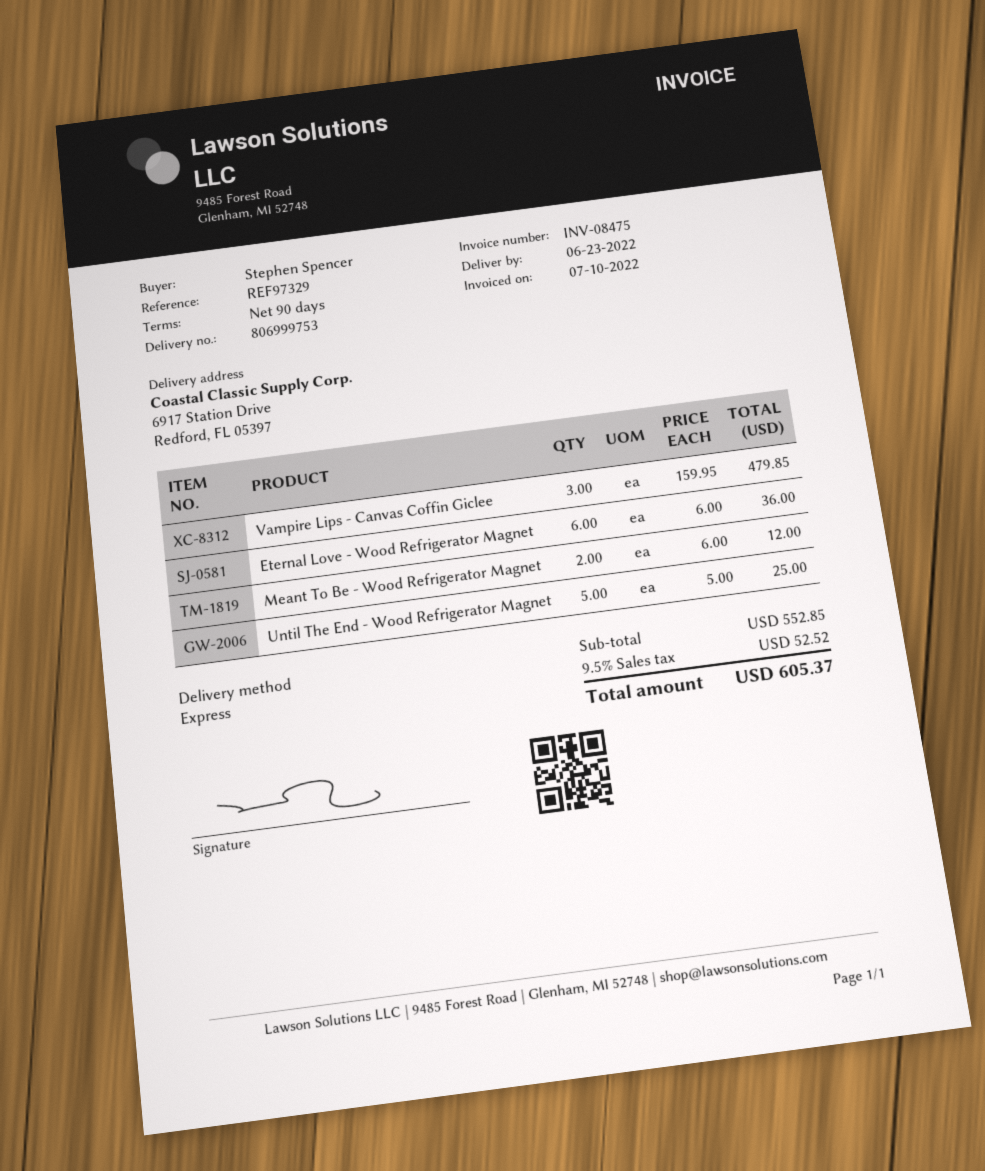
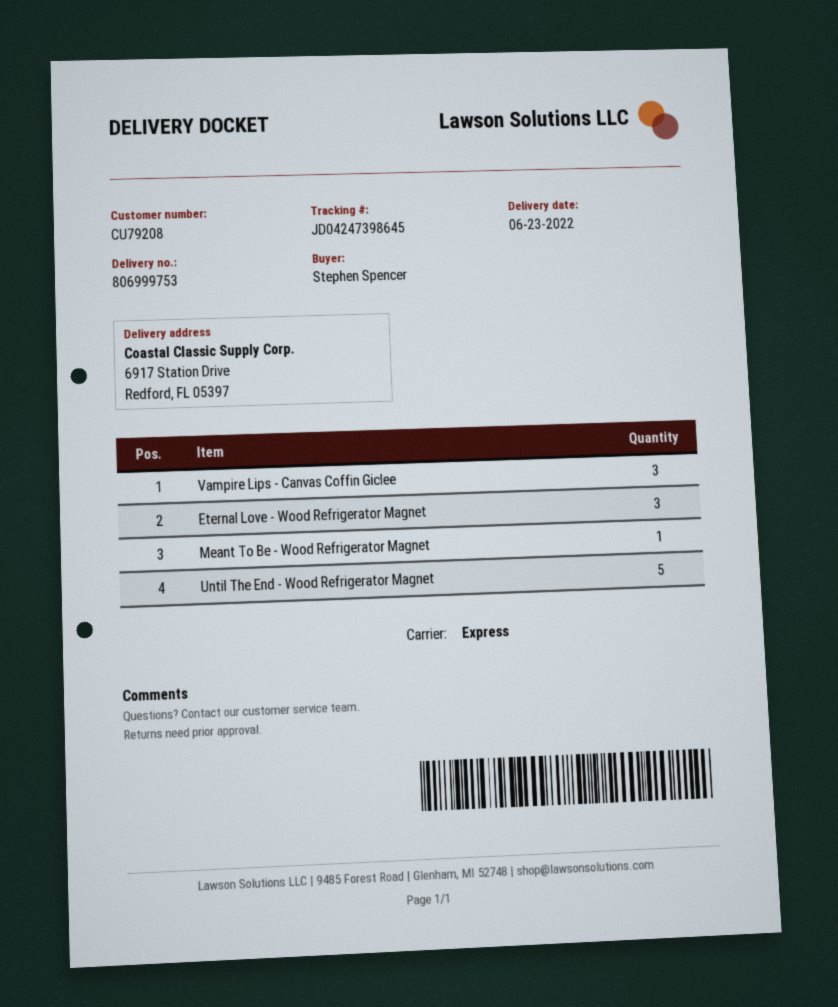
Eternal Love - Wood Refrigerator Magnet: 6 -> 3
Meant To Be - Wood Refrigerator Magnet: 2 -> 1

